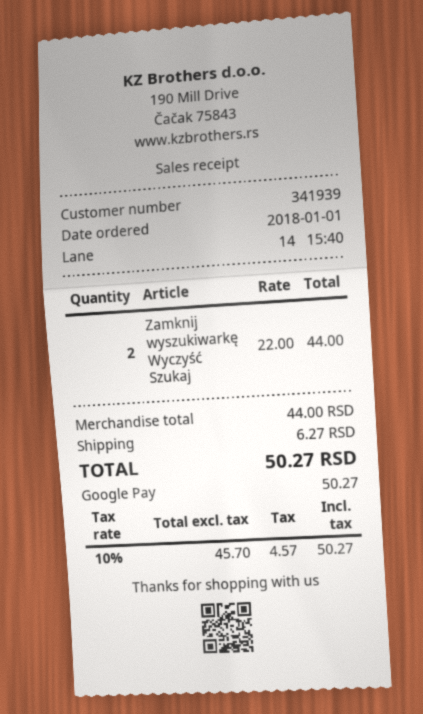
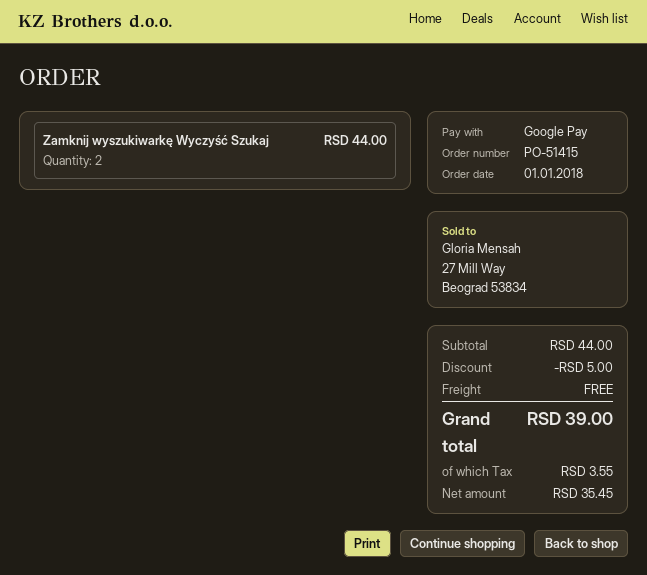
discount: none -> 5.00
shipping: 6.27 -> 0.00
net: 45.70 -> 35.45
tax: 4.57 -> 3.55
total: 50.27 -> 39.00

